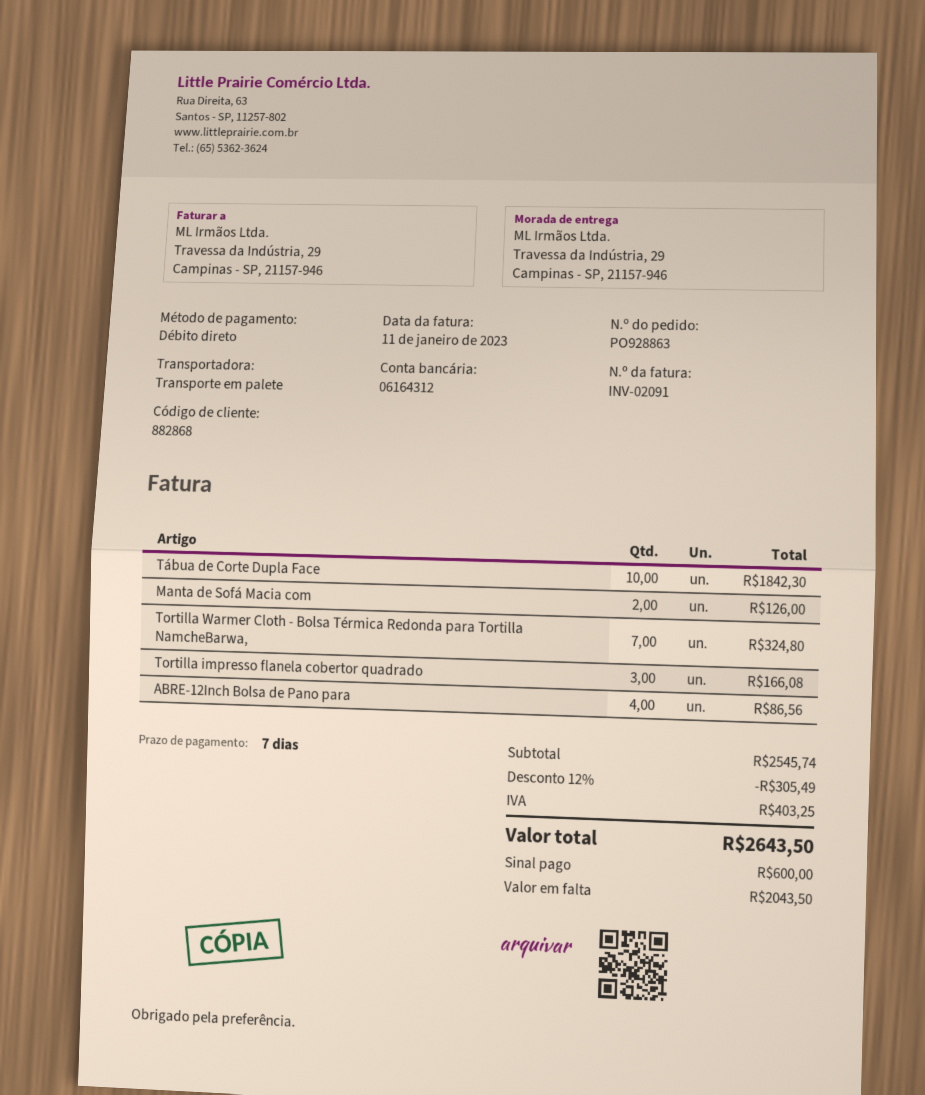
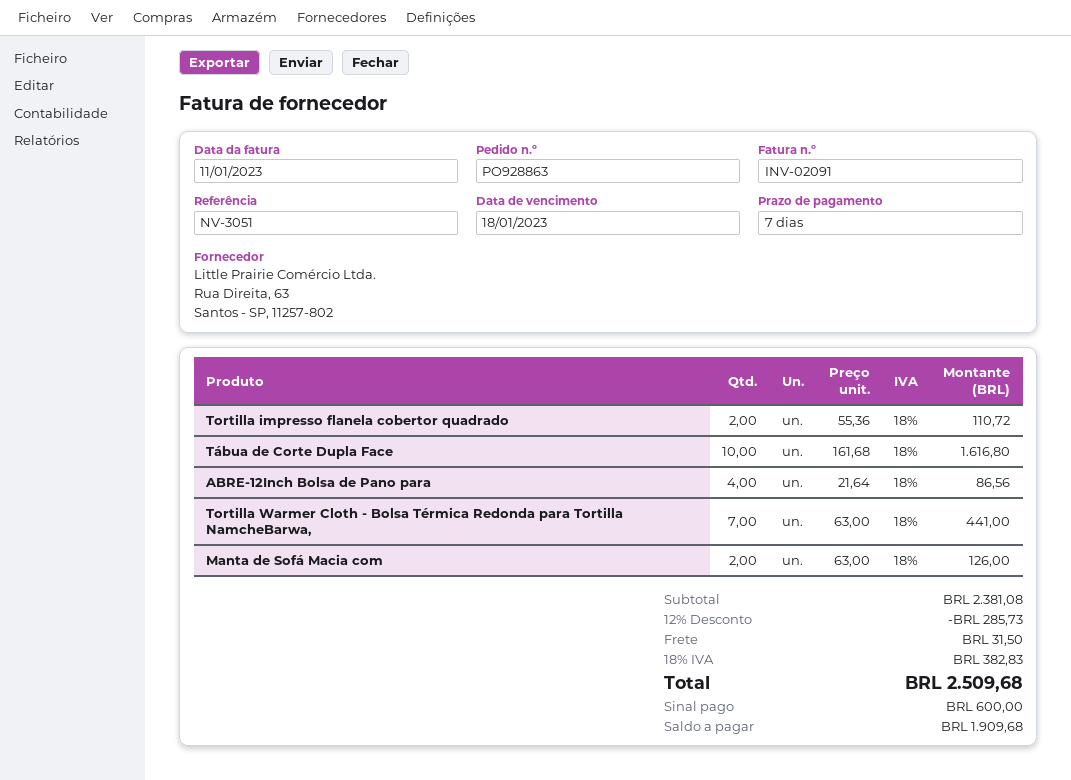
Tábua de Corte Dupla Face: 10 for 1842.30 -> 10 for 1616.80
Tortilla Warmer Cloth - Bolsa Térmica Redonda para Tortilla NamcheBarwa,: 7 for 324.80 -> 7 for 441.00
Tortilla impresso flanela cobertor quadrado: 3 for 166.08 -> 2 for 110.72
subtotal: 2545.74 -> 2381.08
discount: 12% = 305.49 -> 12% = 285.73
shipping: none -> 31.50
tax: 403.25 -> 382.83
total: 2643.50 -> 2509.68
balance: 2043.50 -> 1909.68

